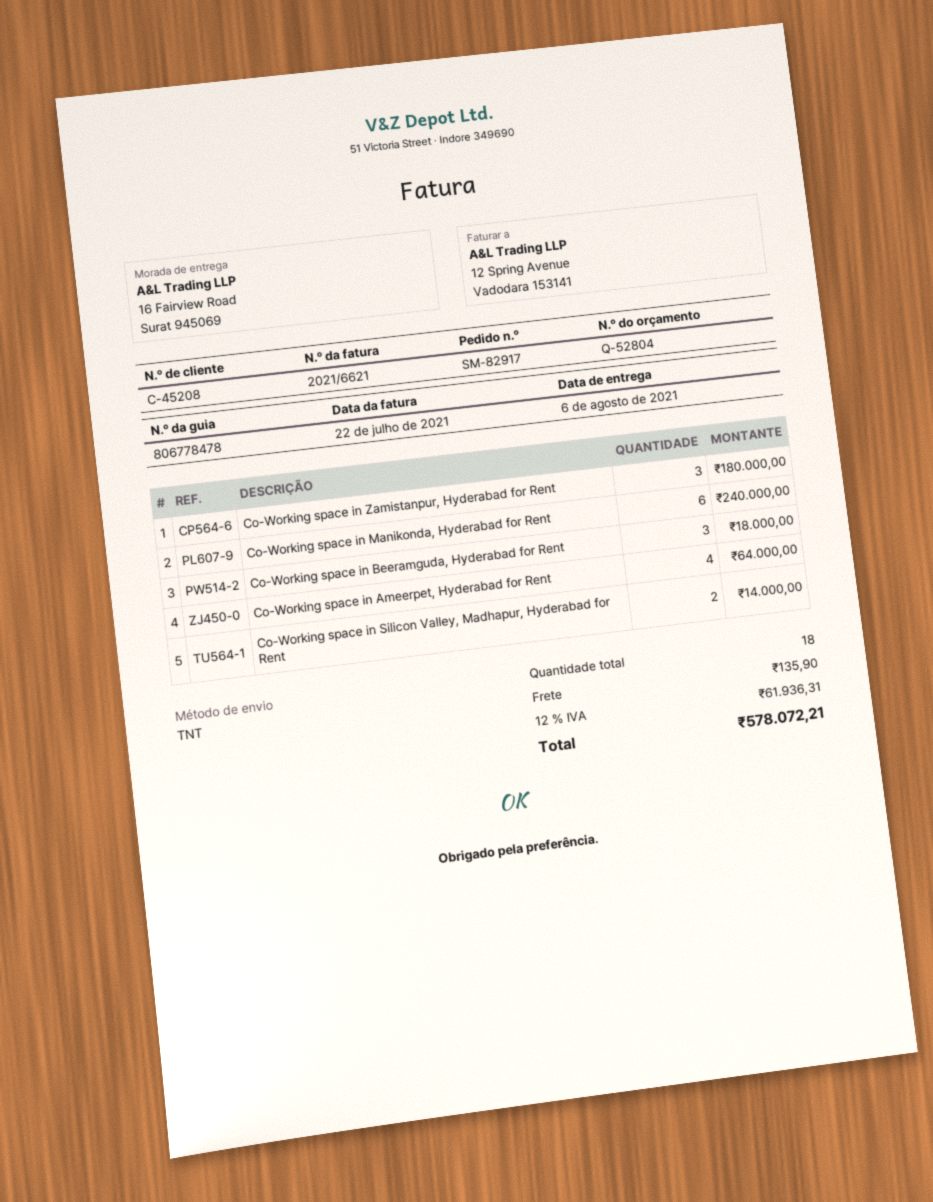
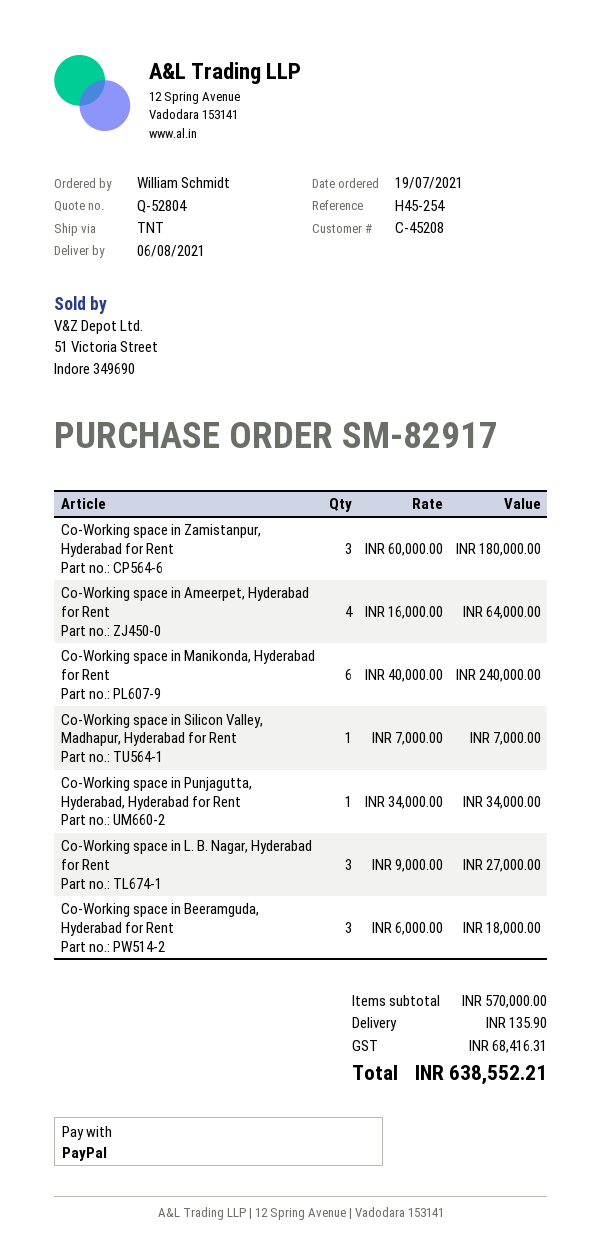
Co-Working space in Silicon Valley, Madhapur, Hyderabad for Rent: 2 for 14000.00 -> 1 for 7000.00
Co-Working space in Punjagutta, Hyderabad, Hyderabad for Rent: none -> 1 for 34000.00
Co-Working space in L. B. Nagar, Hyderabad for Rent: none -> 3 for 27000.00
tax: 61936.31 -> 68416.31
total: 578072.21 -> 638552.21

